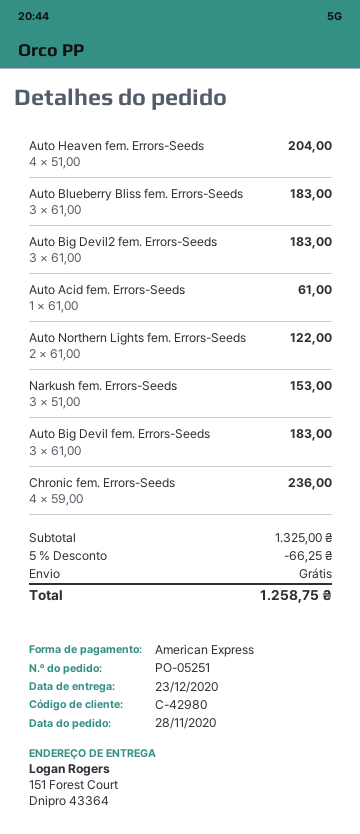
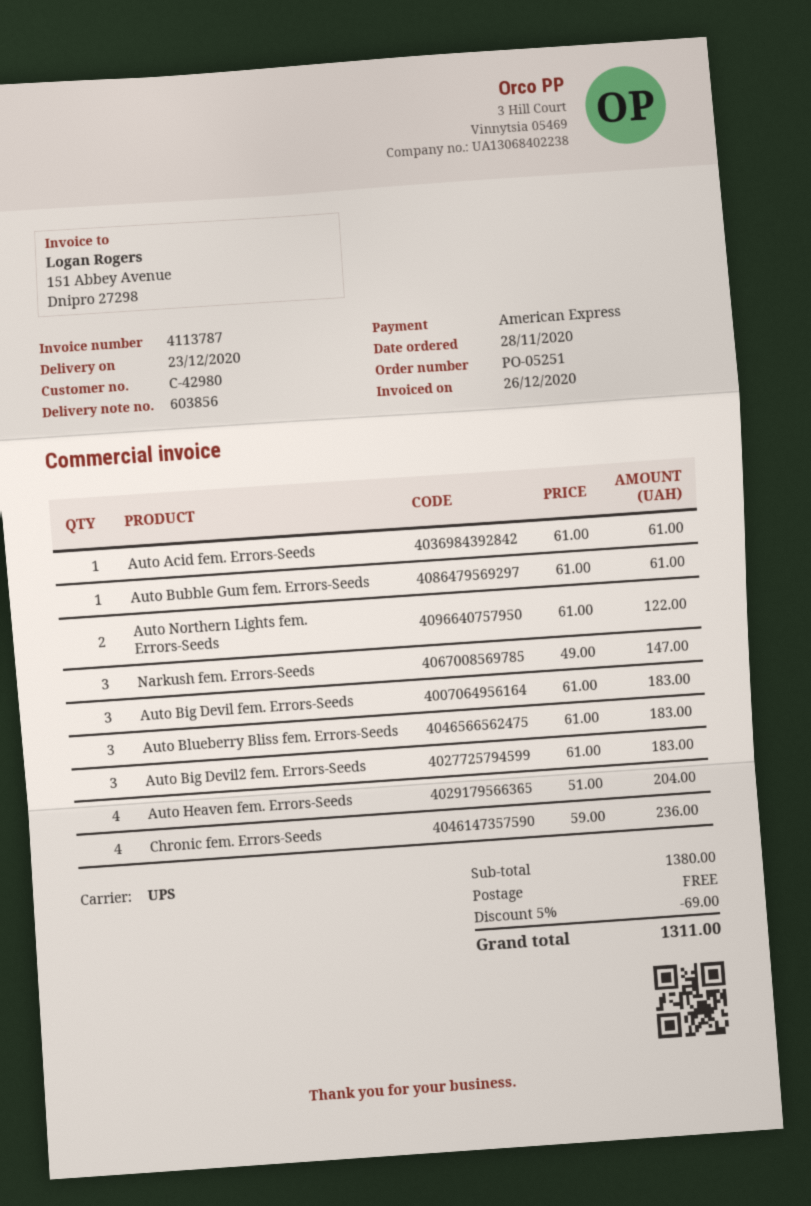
Narkush fem. Errors-Seeds: 3 x 51.00 = 153.00 -> 3 x 49.00 = 147.00
Auto Bubble Gum fem. Errors-Seeds: none -> 1 x 61.00 = 61.00
subtotal: 1325.00 -> 1380.00
discount: 5% = 66.25 -> 5% = 69.00
total: 1258.75 -> 1311.00

